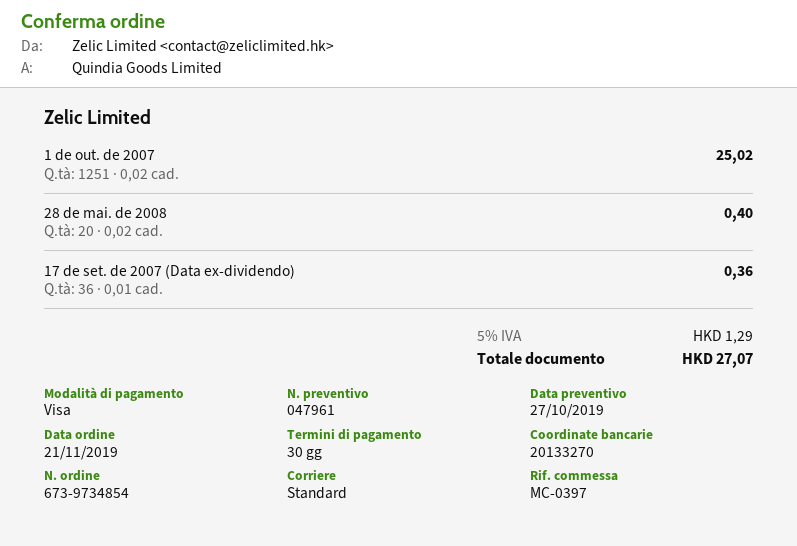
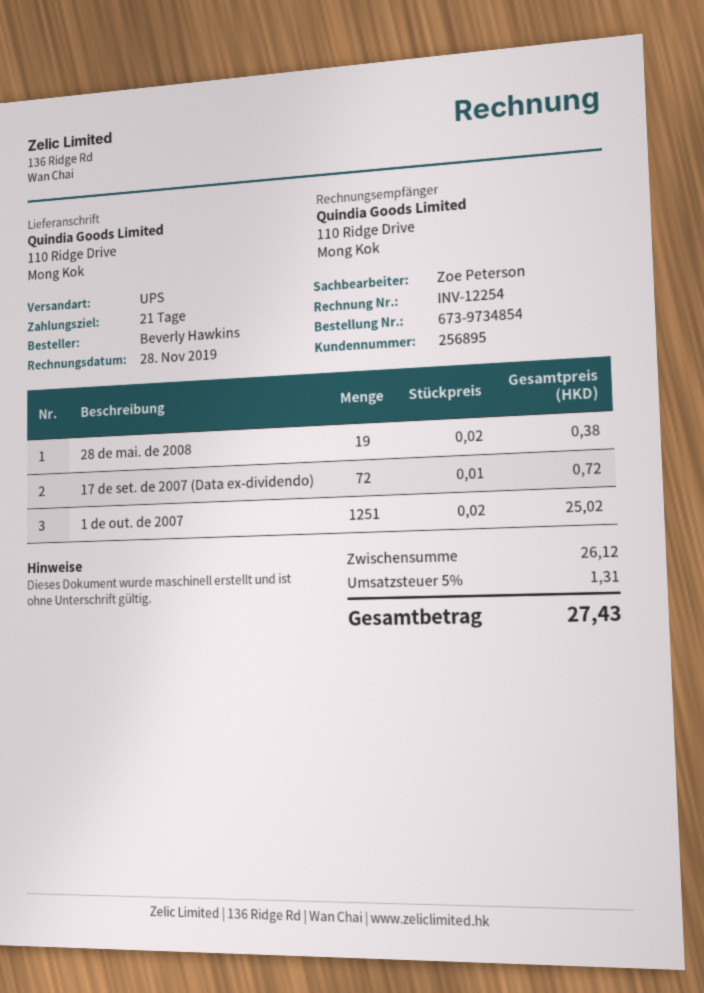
payment terms: 30 days -> 21 days
shipping method: standard -> UPS
28 de mai. de 2008: 20 x 0.02 = 0.40 -> 19 x 0.02 = 0.38
17 de set. de 2007 (Data ex-dividendo): 36 x 0.01 = 0.36 -> 72 x 0.01 = 0.72
tax: 5% = 1.29 -> 5% = 1.31
total: 27.07 -> 27.43

